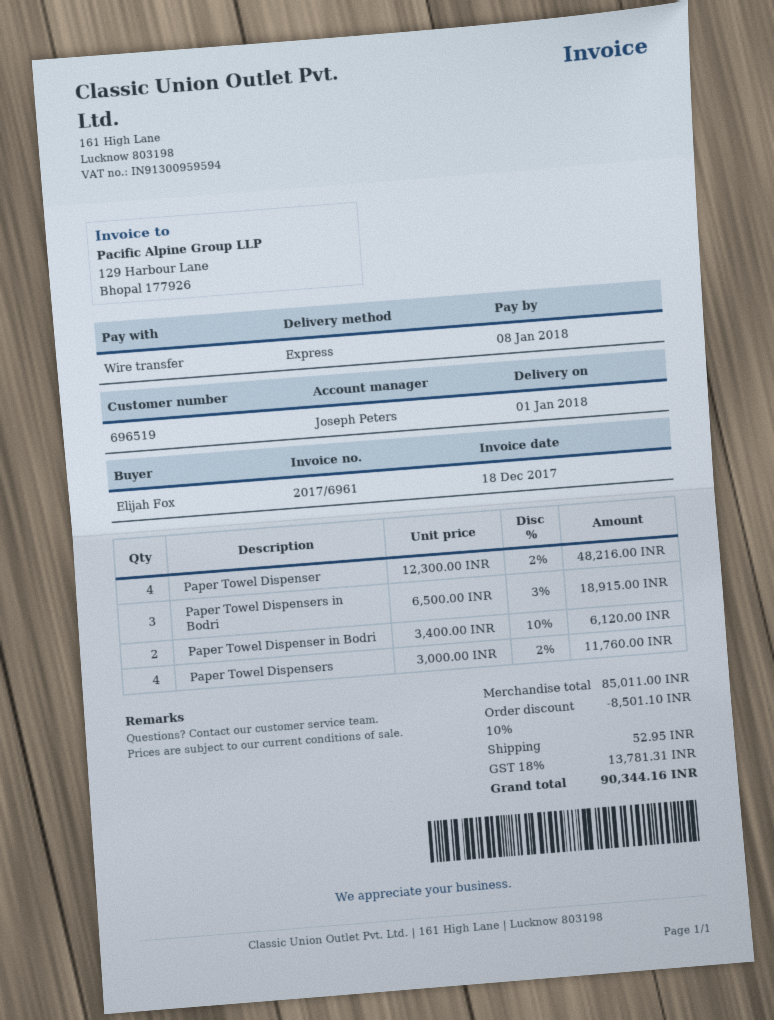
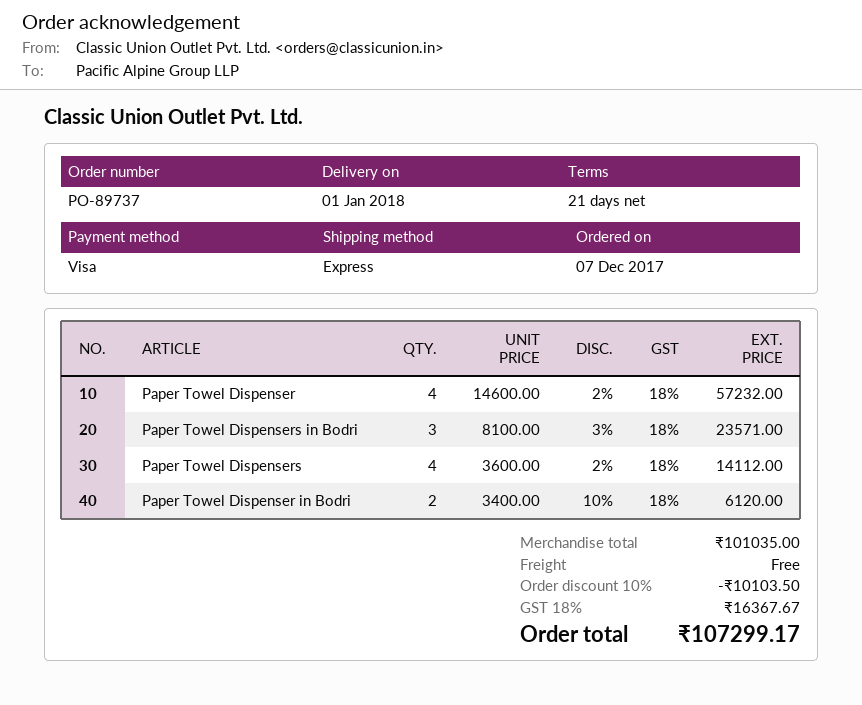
payment method: bank transfer -> Visa
Paper Towel Dispenser: 4 x 12300.00 - 2% = 48216.00 -> 4 x 14600.00 - 2% = 57232.00
Paper Towel Dispensers in Bodri: 3 x 6500.00 - 3% = 18915.00 -> 3 x 8100.00 - 3% = 23571.00
Paper Towel Dispensers: 4 x 3000.00 - 2% = 11760.00 -> 4 x 3600.00 - 2% = 14112.00
subtotal: 85011.00 -> 101035.00
discount: 10% = 8501.10 -> 10% = 10103.50
shipping: 52.95 -> 0.00
tax: 18% = 13781.31 -> 18% = 16367.67
total: 90344.16 -> 107299.17

